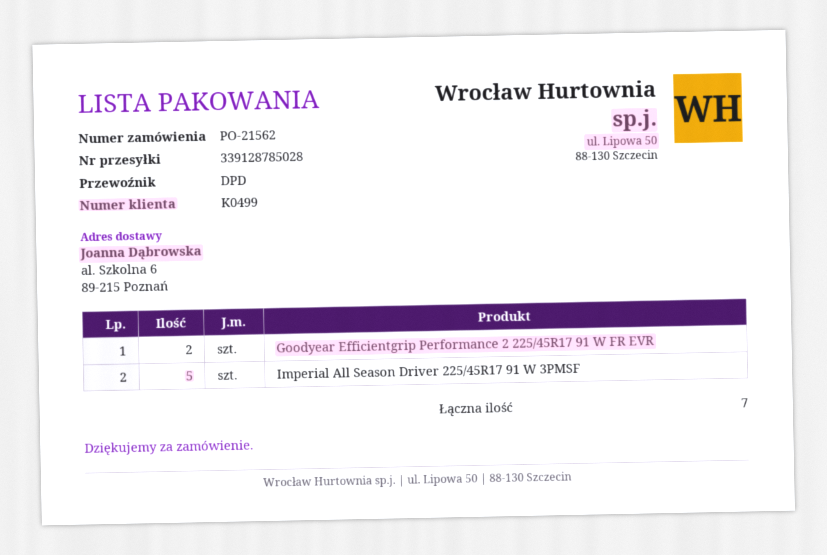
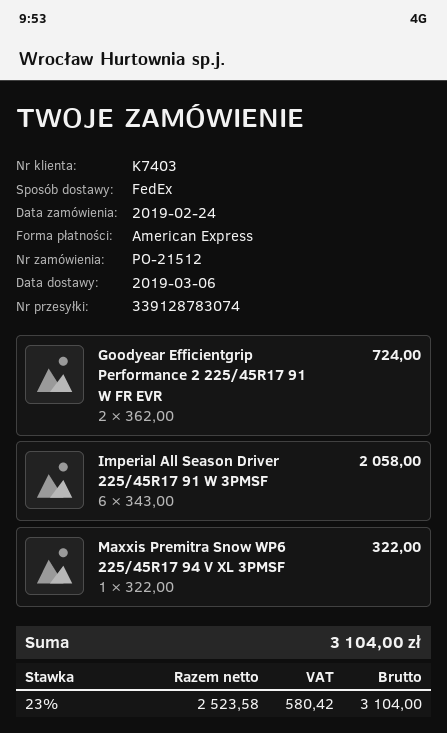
order number: PO-21562 -> PO-21512
customer number: K0499 -> K7403
shipping method: DPD -> FedEx
tracking number: 339128785028 -> 339128783074
Imperial All Season Driver 225/45R17 91 W 3PMSF: 5 -> 6
Maxxis Premitra Snow WP6 225/45R17 94 V XL 3PMSF: none -> 1

